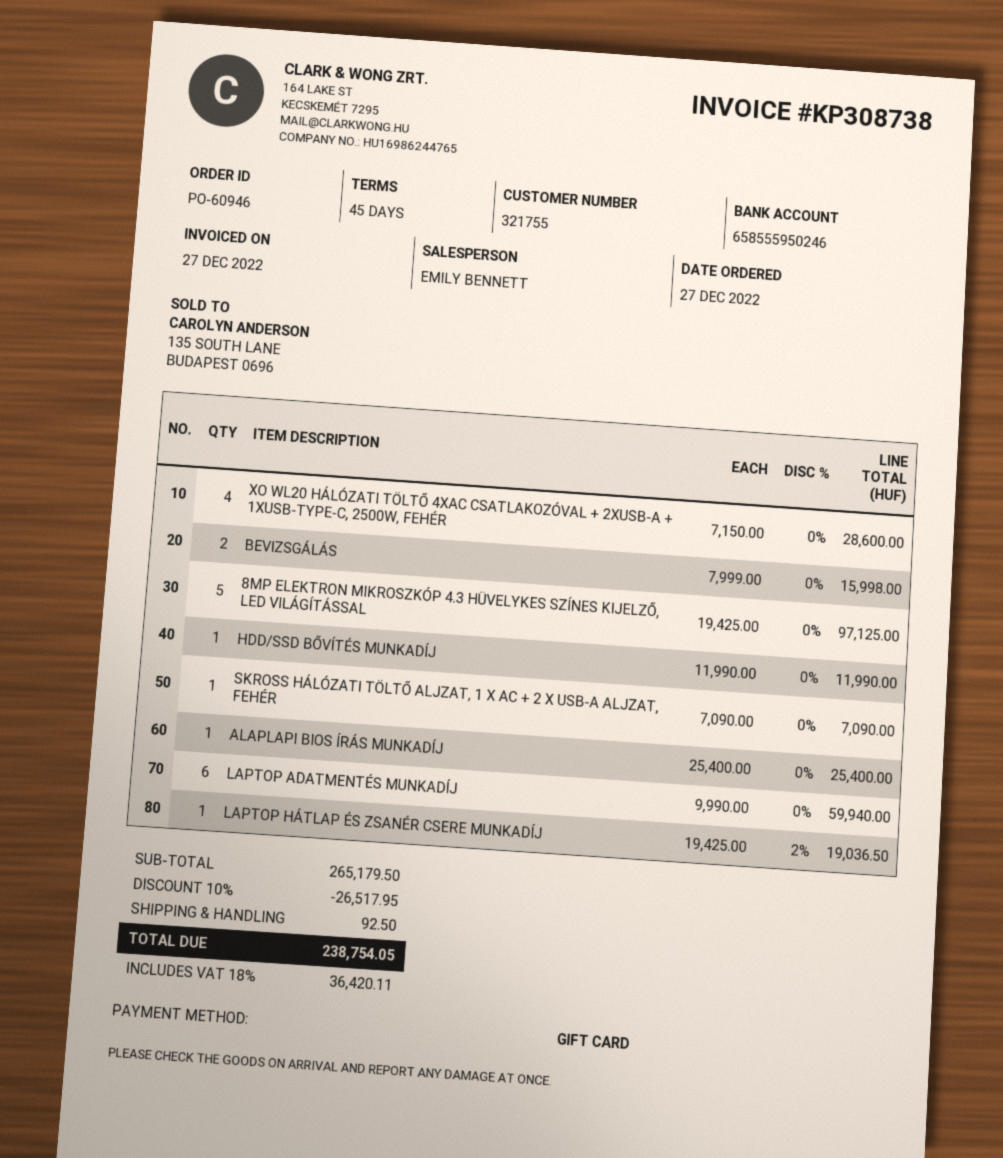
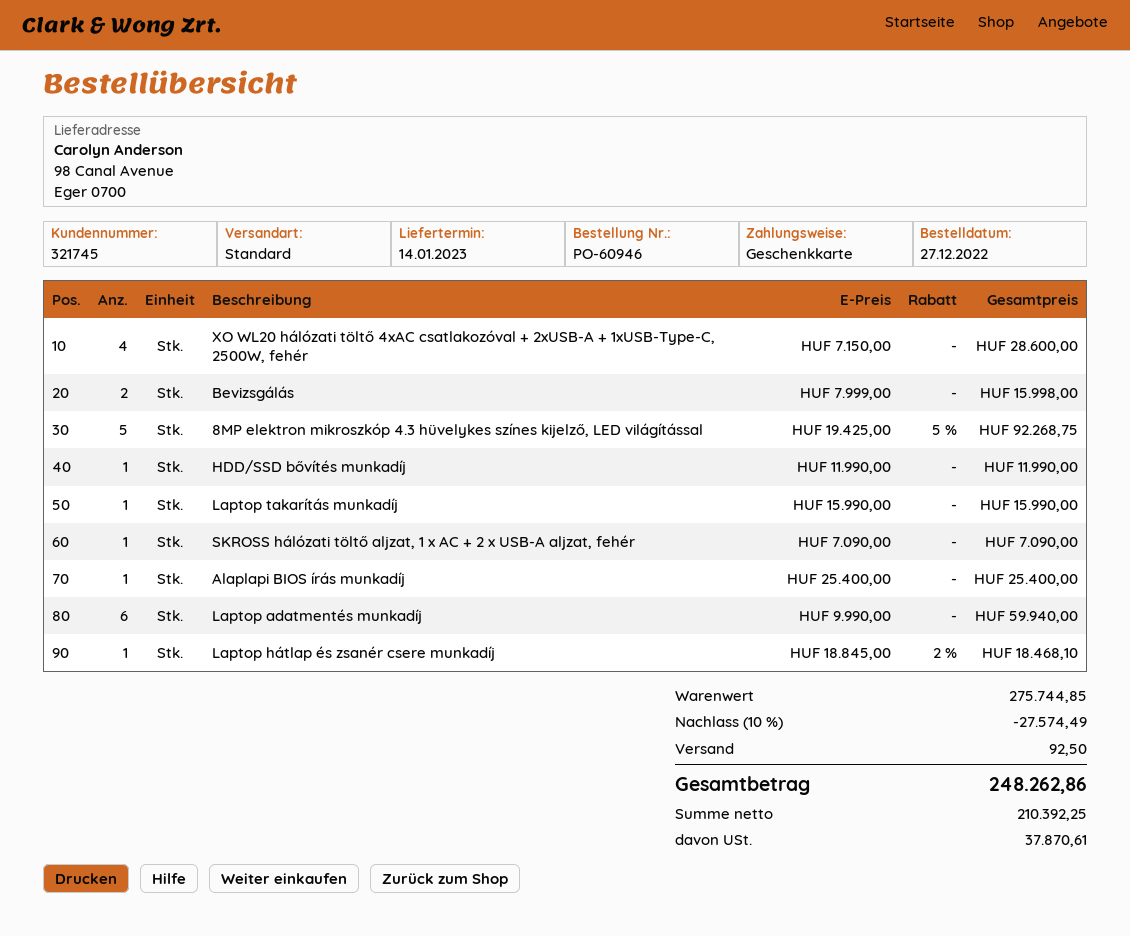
customer number: 321755 -> 321745
8MP ELEKTRON MIKROSZKÓP 4.3 HÜVELYKES SZÍNES KIJELZŐ, LED VILÁGÍTÁSSAL: 5 x 19425.00 = 97125.00 -> 5 x 19425.00 - 5% = 92268.75
LAPTOP HÁTLAP ÉS ZSANÉR CSERE MUNKADÍJ: 1 x 19425.00 - 2% = 19036.50 -> 1 x 18845.00 - 2% = 18468.10
Laptop takarítás munkadíj: none -> 1 x 15990.00 = 15990.00
subtotal: 265179.50 -> 275744.85
discount: 10% = 26517.95 -> 10% = 27574.49
tax: 36420.11 -> 37870.61
total: 238754.05 -> 248262.86

